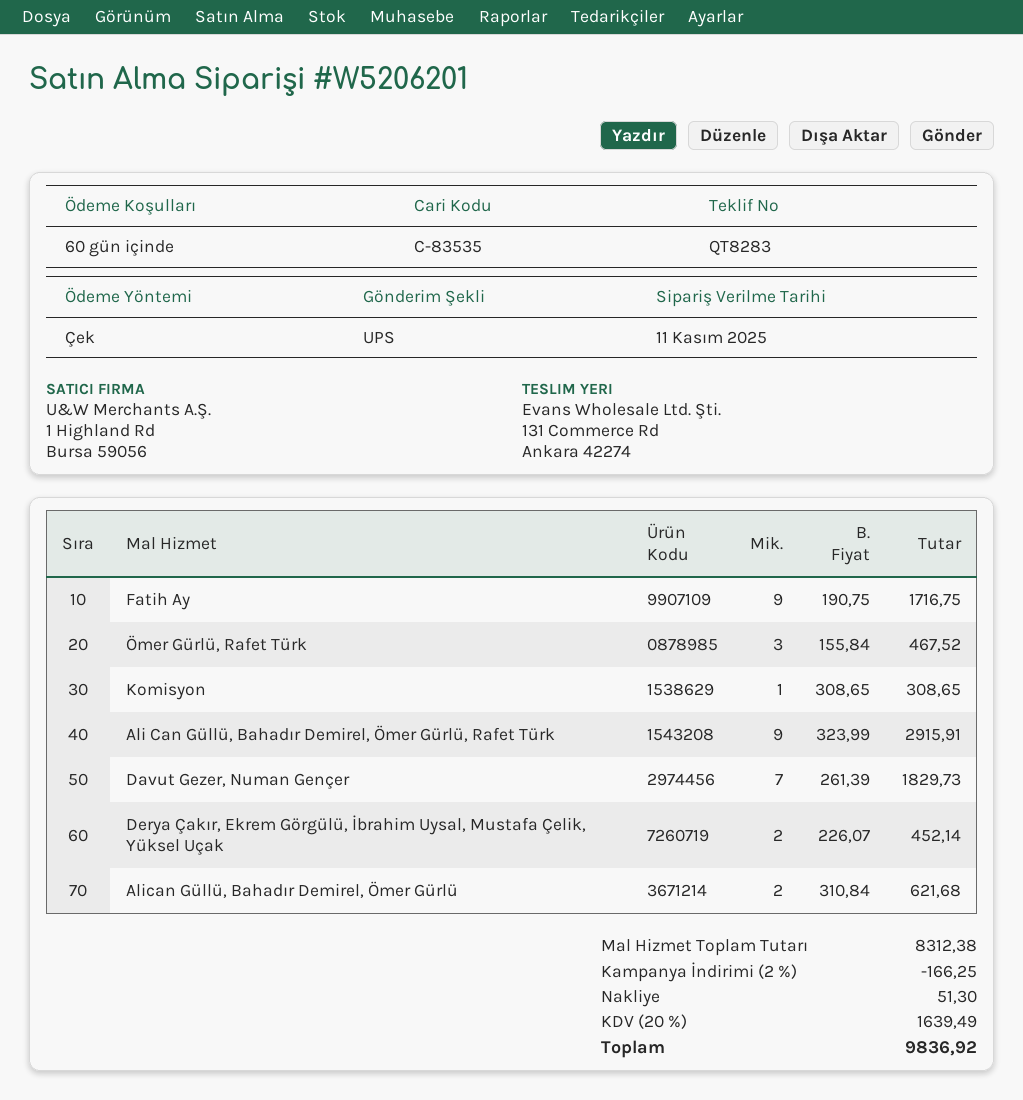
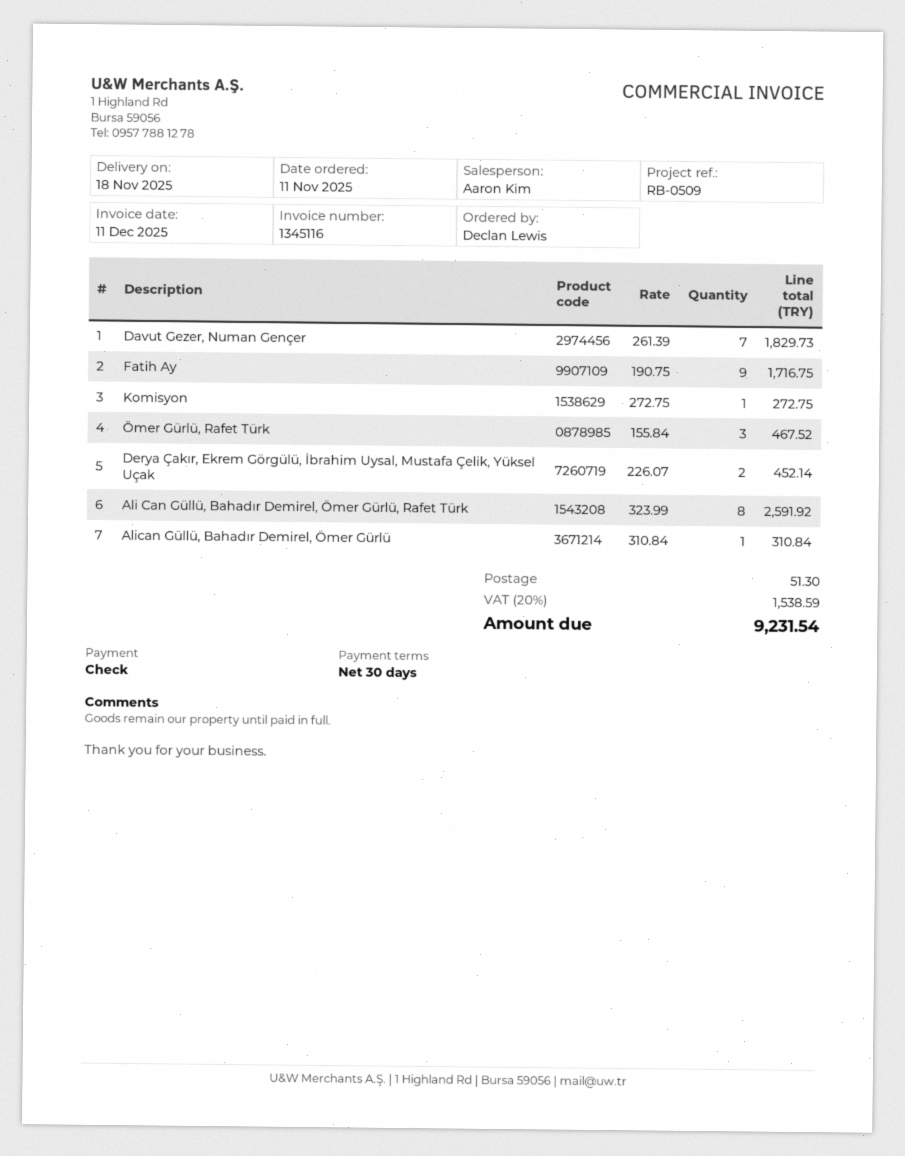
payment terms: 60 days -> 30 days
Komisyon: 1 x 308.65 = 308.65 -> 1 x 272.75 = 272.75
Ali Can Güllü, Bahadır Demirel, Ömer Gürlü, Rafet Türk: 9 x 323.99 = 2915.91 -> 8 x 323.99 = 2591.92
Alican Güllü, Bahadır Demirel, Ömer Gürlü: 2 x 310.84 = 621.68 -> 1 x 310.84 = 310.84
discount: 2% = 166.25 -> none
tax: 20% = 1639.49 -> 20% = 1538.59
total: 9836.92 -> 9231.54

